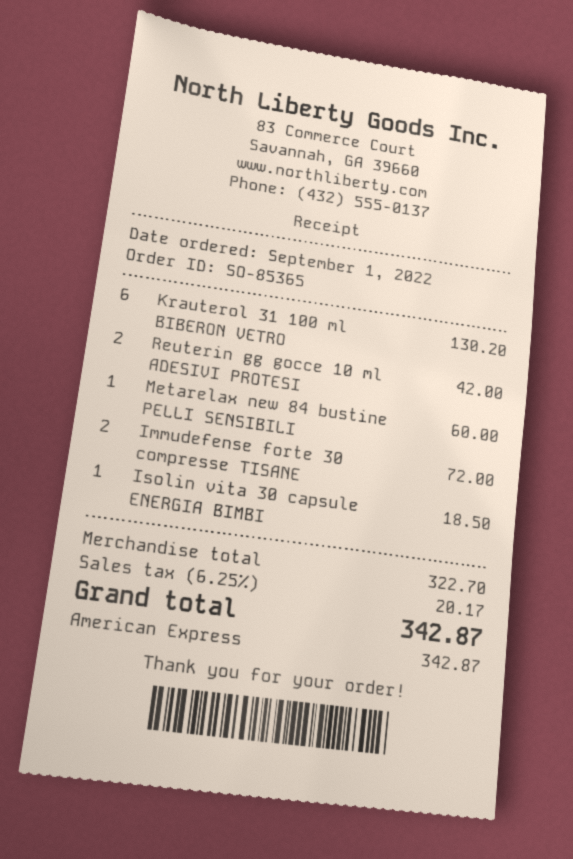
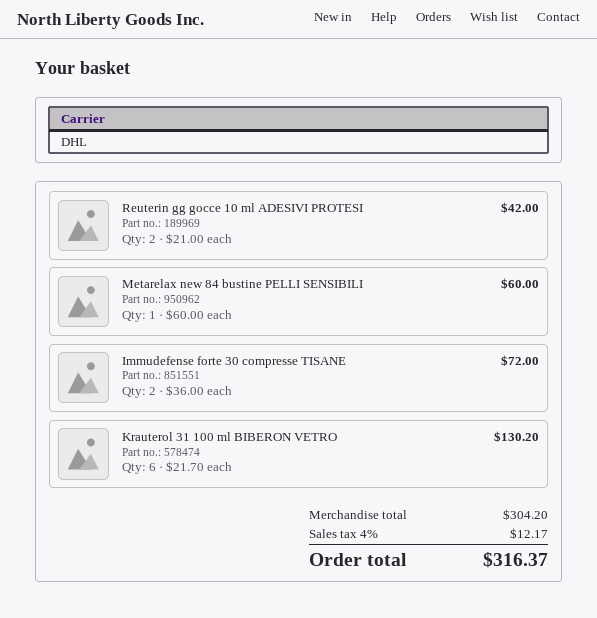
Isolin vita 30 capsule ENERGIA BIMBI: 1 for 18.50 -> none
subtotal: 322.70 -> 304.20
tax: 6.25% = 20.17 -> 4% = 12.17
total: 342.87 -> 316.37

